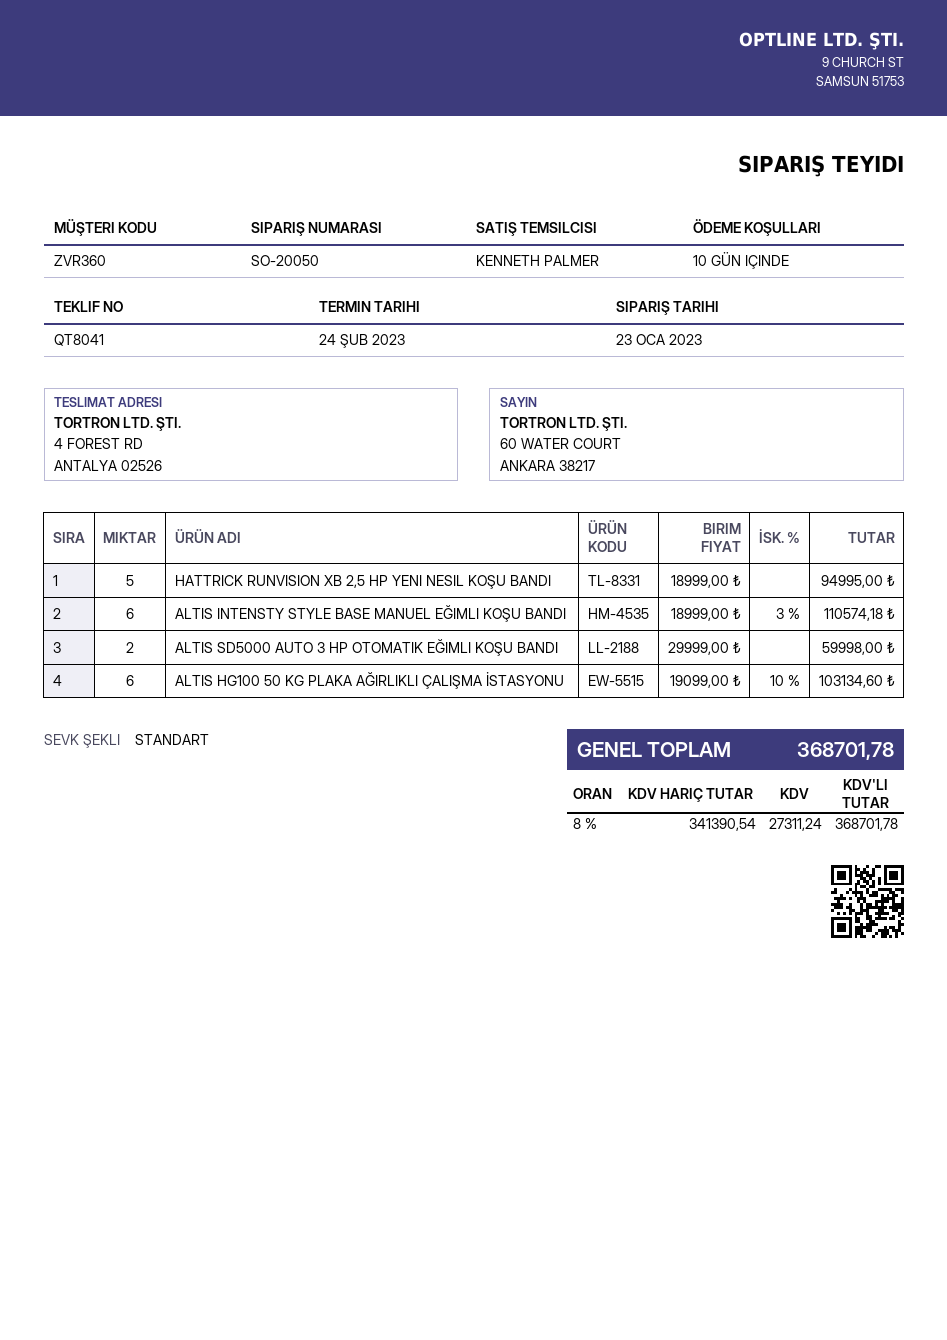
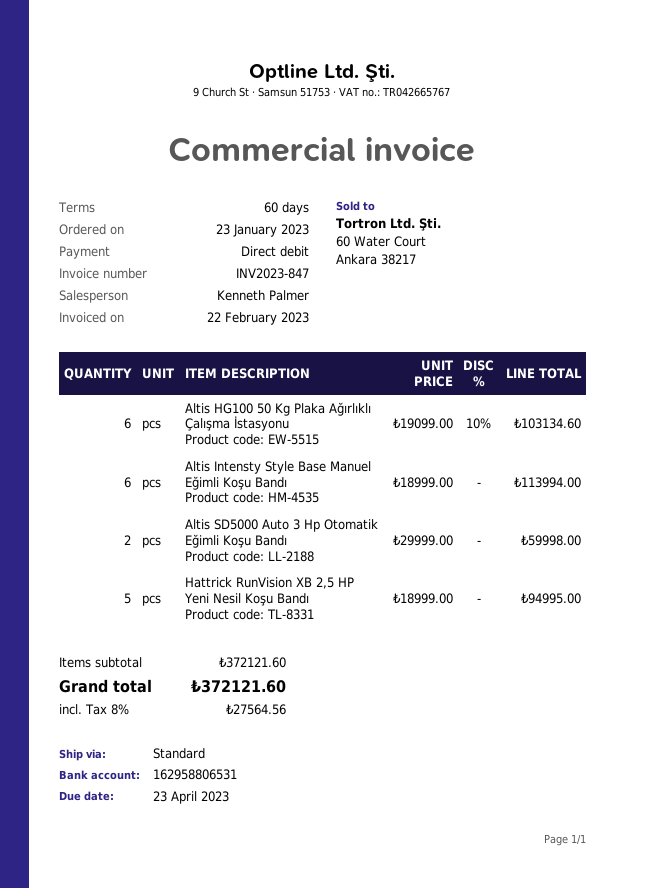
payment terms: 10 days -> 60 days
ALTIS INTENSTY STYLE BASE MANUEL EĞIMLI KOŞU BANDI: 6 x 18999.00 - 3% = 110574.18 -> 6 x 18999.00 = 113994.00
tax: 8% = 27311.24 -> 8% = 27564.56
total: 368701.78 -> 372121.60

